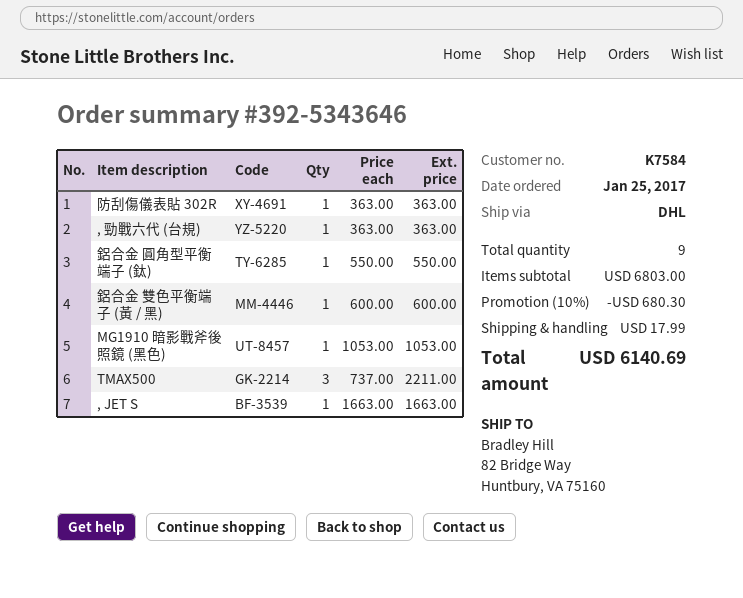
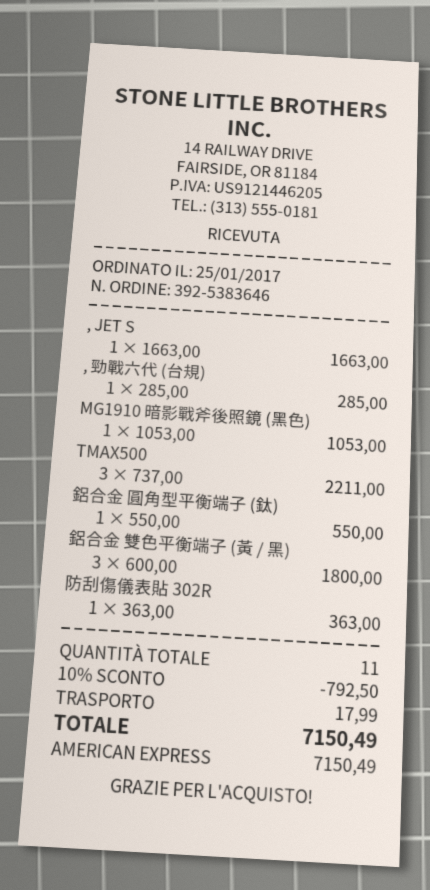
order number: 392-5343646 -> 392-5383646
, 勁戰六代 (台規): 1 x 363.00 = 363.00 -> 1 x 285.00 = 285.00
鋁合金 雙色平衡端子 (黃 / 黑): 1 x 600.00 = 600.00 -> 3 x 600.00 = 1800.00
total quantity: 9 -> 11
discount: 10% = 680.30 -> 10% = 792.50
total: 6140.69 -> 7150.49

